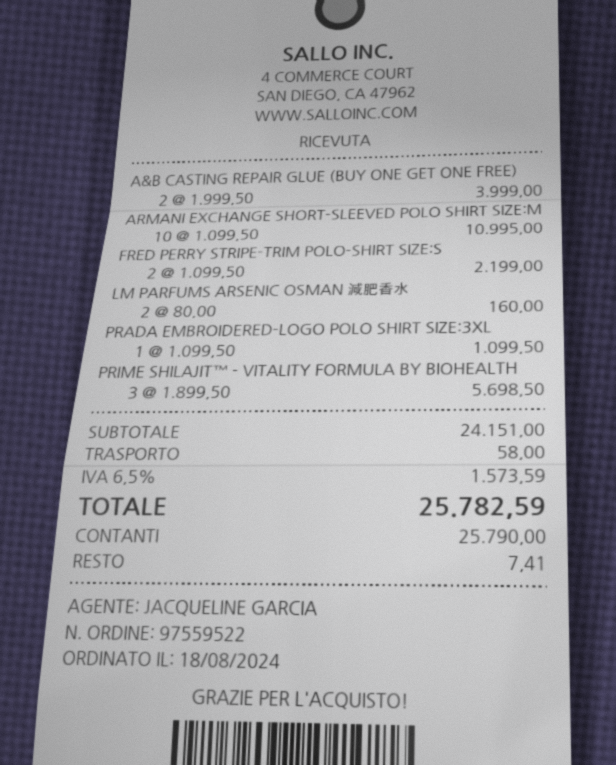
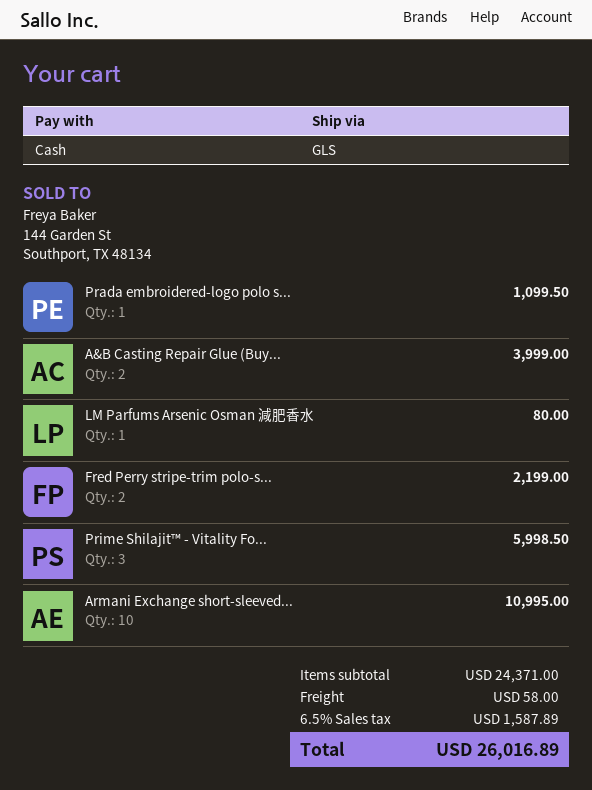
LM PARFUMS ARSENIC OSMAN 減肥香水: 2 for 160.00 -> 1 for 80.00
PRIME SHILAJIT™ - VITALITY FORMULA BY BIOHEALTH: 3 for 5698.50 -> 3 for 5998.50
subtotal: 24151.00 -> 24371.00
tax: 6.5% = 1573.59 -> 6.5% = 1587.89
total: 25782.59 -> 26016.89

